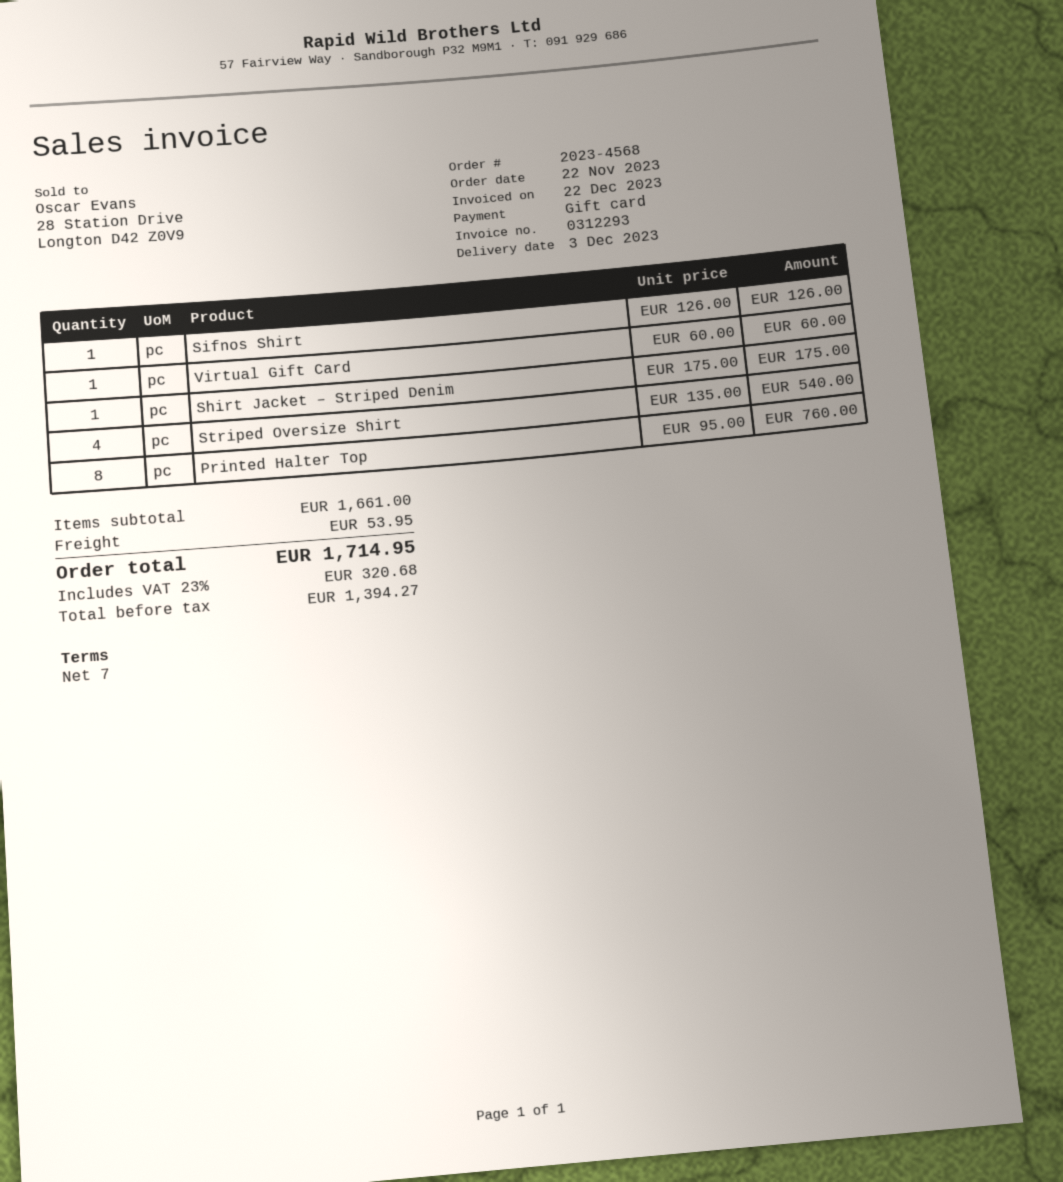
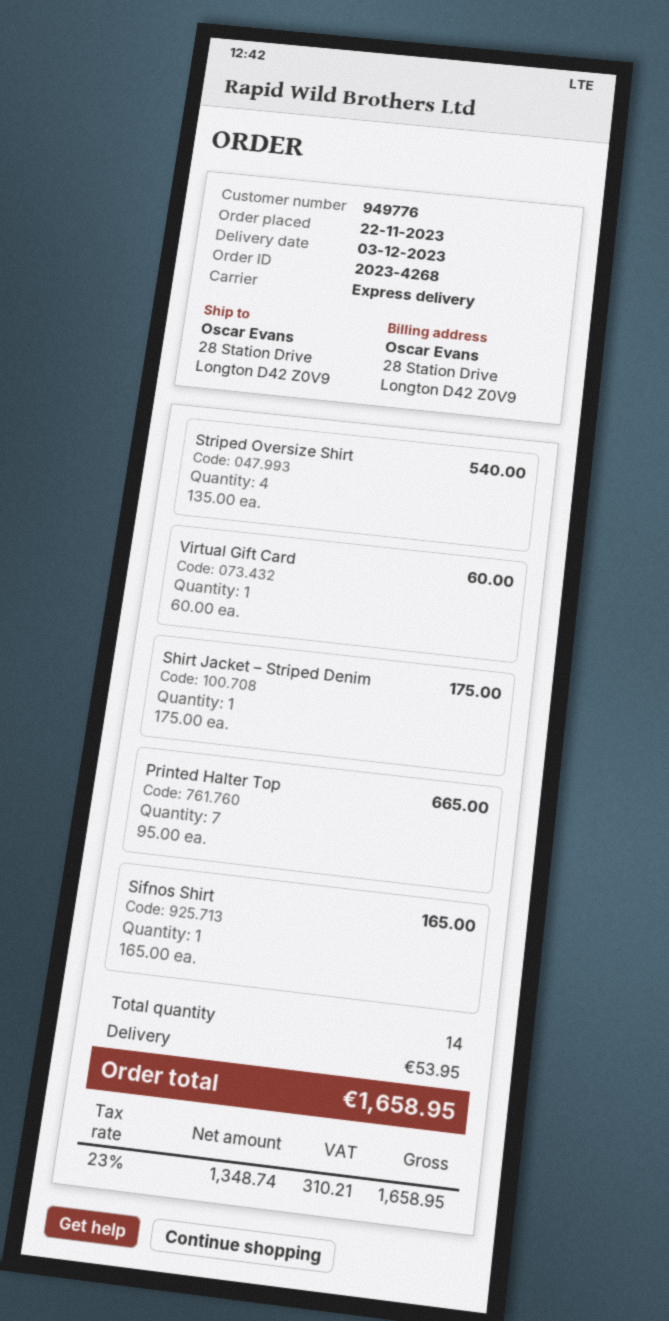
order number: 2023-4568 -> 2023-4268
Sifnos Shirt: 1 x 126.00 = 126.00 -> 1 x 165.00 = 165.00
Printed Halter Top: 8 x 95.00 = 760.00 -> 7 x 95.00 = 665.00
net: 1394.27 -> 1348.74
tax: 23% = 320.68 -> 23% = 310.21
total: 1714.95 -> 1658.95

